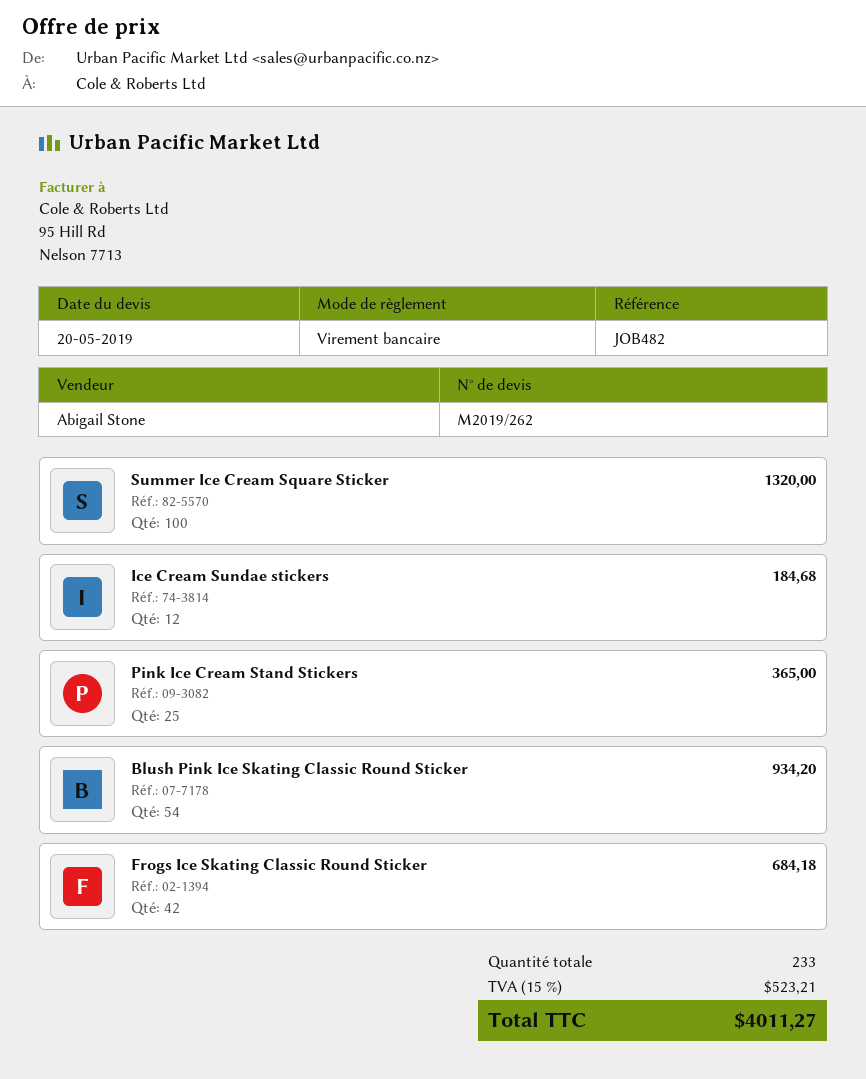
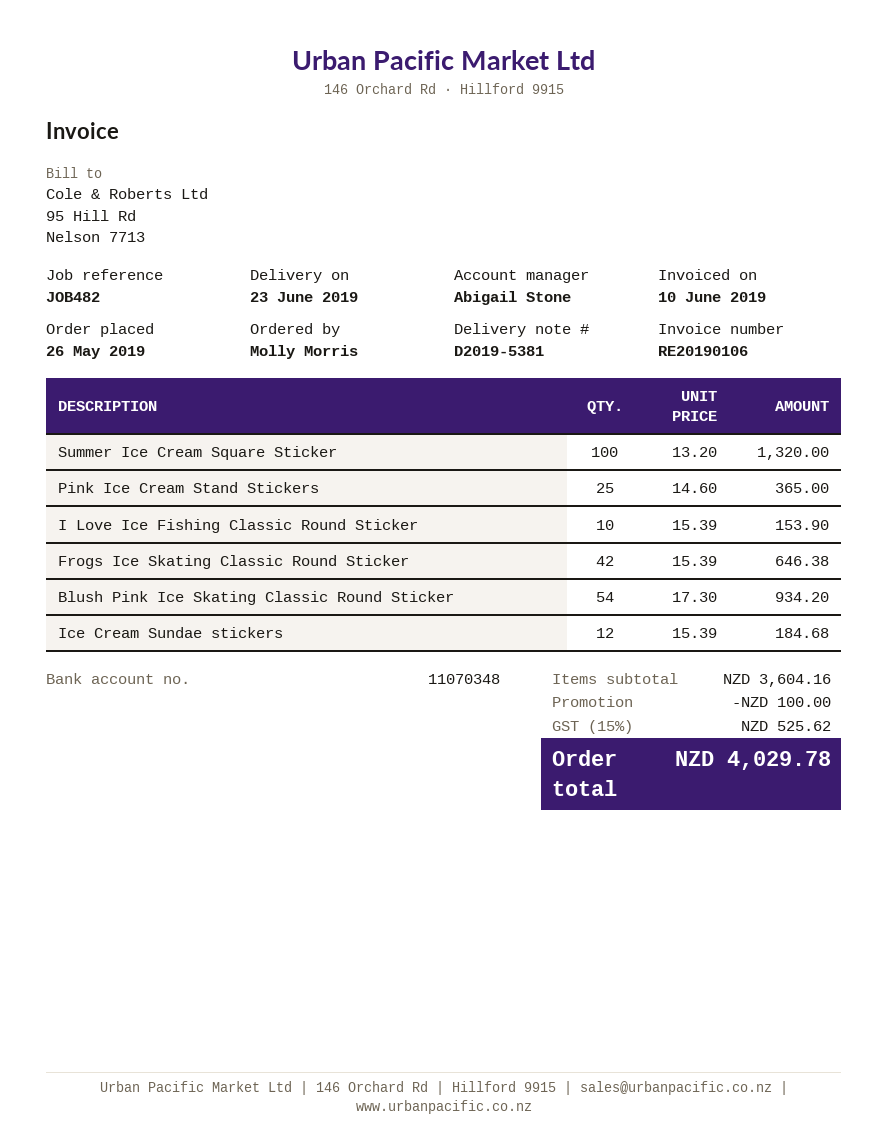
Frogs Ice Skating Classic Round Sticker: 42 for 684.18 -> 42 for 646.38
I Love Ice Fishing Classic Round Sticker: none -> 10 for 153.90
discount: none -> 100.00
tax: 15% = 523.21 -> 15% = 525.62
total: 4011.27 -> 4029.78

